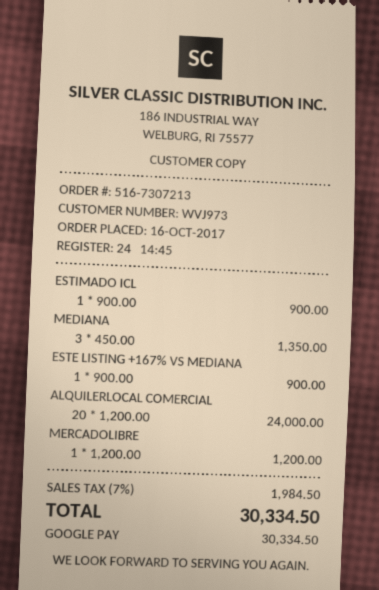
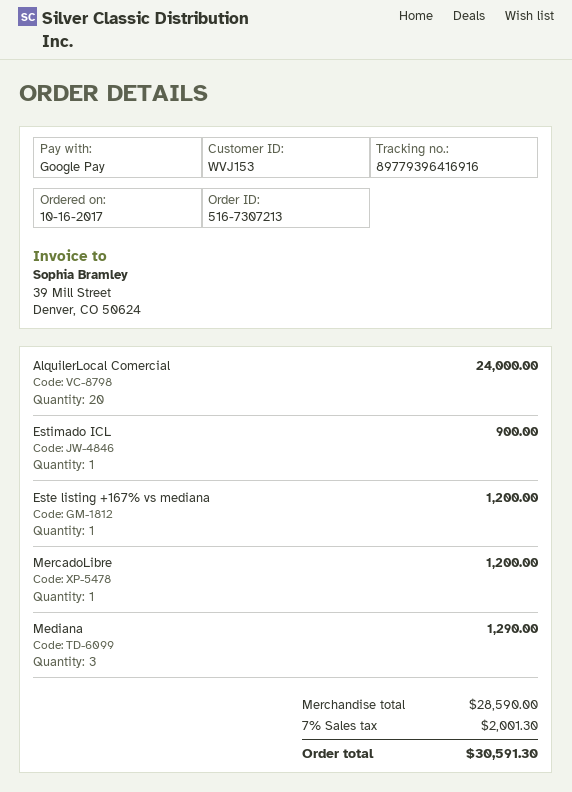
customer number: WVJ973 -> WVJ153
MEDIANA: 3 for 1350.00 -> 3 for 1290.00
ESTE LISTING +167% VS MEDIANA: 1 for 900.00 -> 1 for 1200.00
tax: 7% = 1984.50 -> 7% = 2001.30
total: 30334.50 -> 30591.30

